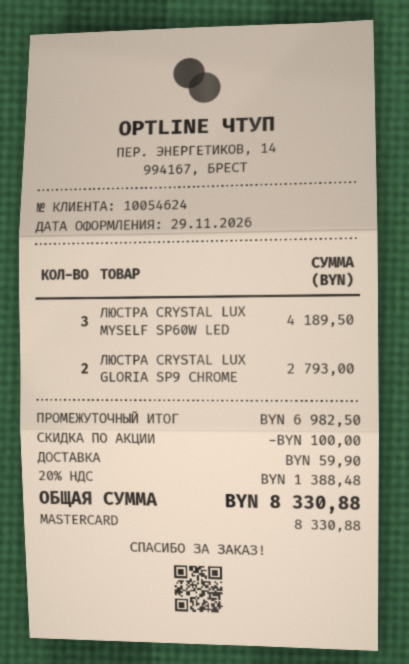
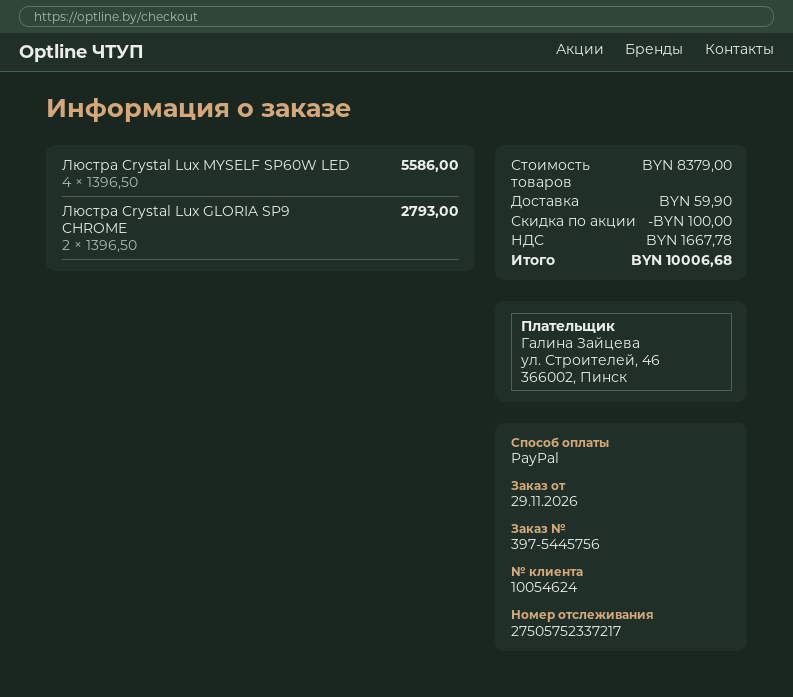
payment method: Mastercard -> PayPal
ЛЮСТРА CRYSTAL LUX MYSELF SP60W LED: 3 for 4189.50 -> 4 for 5586.00
subtotal: 6982.50 -> 8379.00
tax: 1388.48 -> 1667.78
total: 8330.88 -> 10006.68

